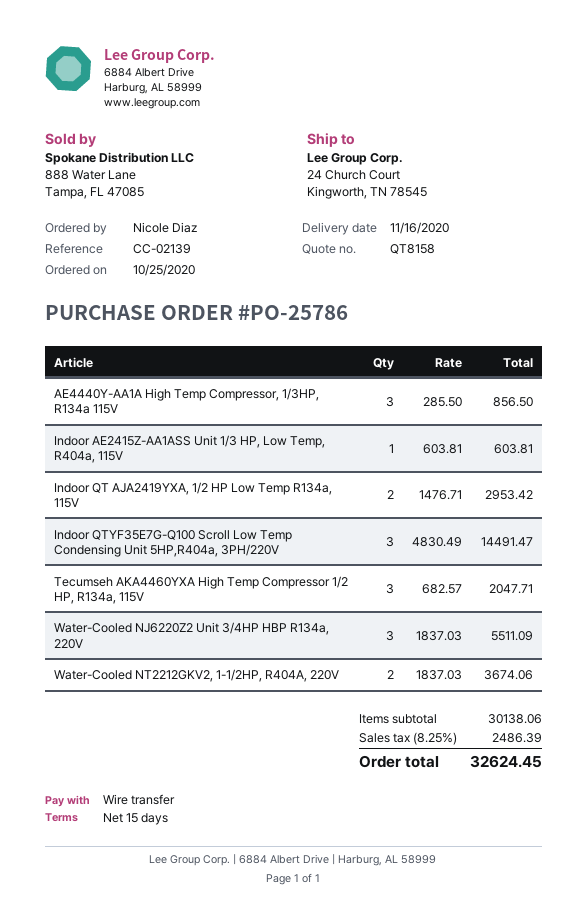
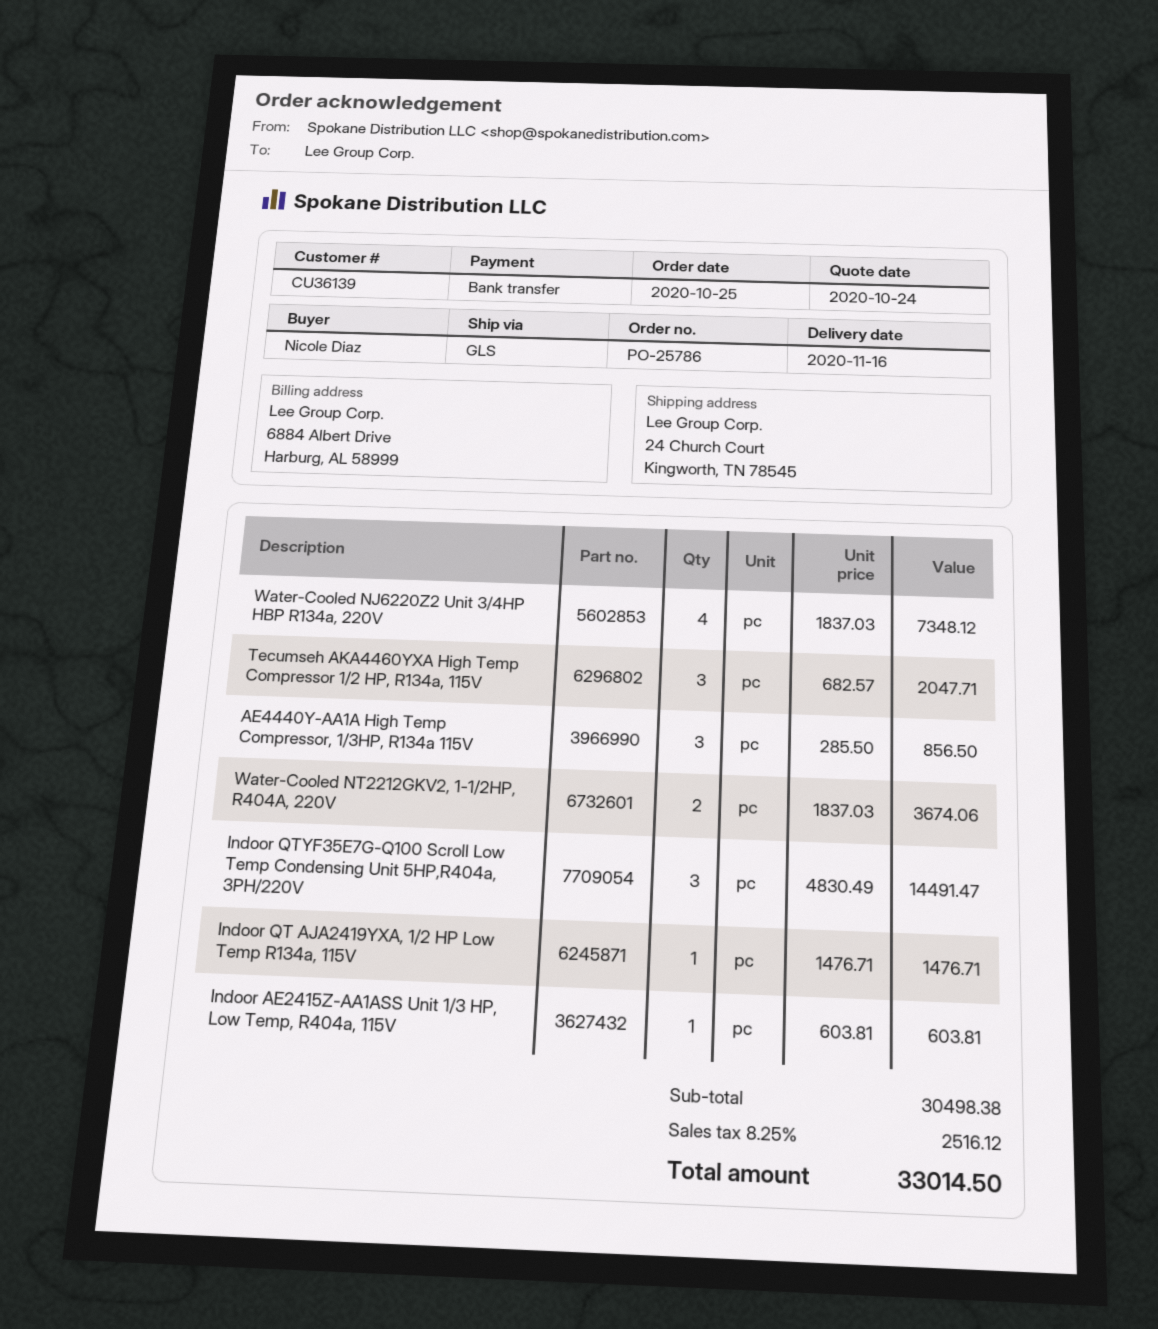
Indoor QT AJA2419YXA, 1/2 HP Low Temp R134a, 115V: 2 x 1476.71 = 2953.42 -> 1 x 1476.71 = 1476.71
Water-Cooled NJ6220Z2 Unit 3/4HP HBP R134a, 220V: 3 x 1837.03 = 5511.09 -> 4 x 1837.03 = 7348.12
subtotal: 30138.06 -> 30498.38
tax: 8.25% = 2486.39 -> 8.25% = 2516.12
total: 32624.45 -> 33014.50

